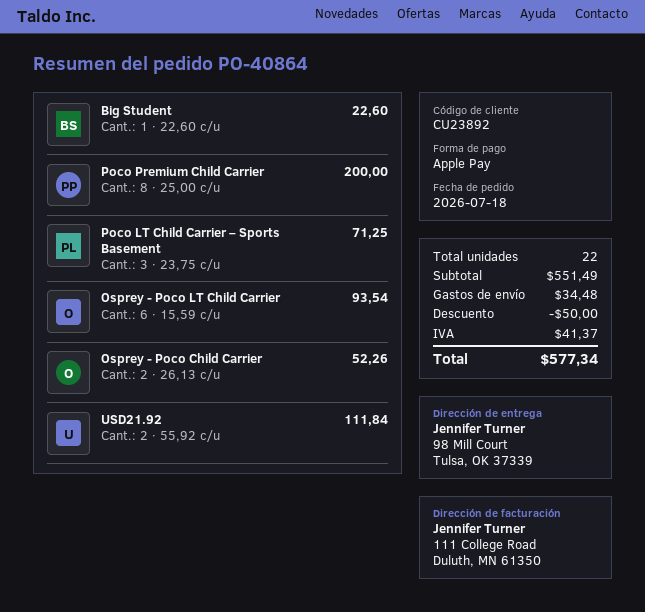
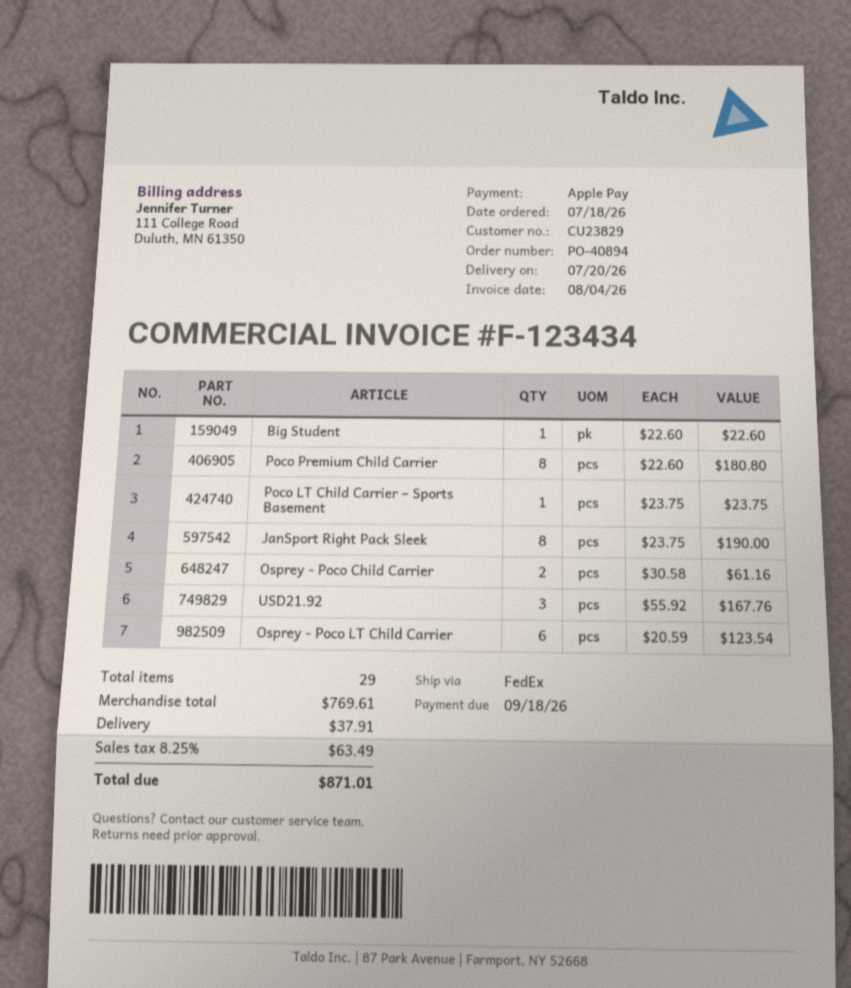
order number: PO-40864 -> PO-40894
customer number: CU23892 -> CU23829
Poco Premium Child Carrier: 8 x 25.00 = 200.00 -> 8 x 22.60 = 180.80
Poco LT Child Carrier – Sports Basement: 3 x 23.75 = 71.25 -> 1 x 23.75 = 23.75
Osprey - Poco LT Child Carrier: 6 x 15.59 = 93.54 -> 6 x 20.59 = 123.54
Osprey - Poco Child Carrier: 2 x 26.13 = 52.26 -> 2 x 30.58 = 61.16
USD21.92: 2 x 55.92 = 111.84 -> 3 x 55.92 = 167.76
JanSport Right Pack Sleek: none -> 8 x 23.75 = 190.00
total quantity: 22 -> 29
subtotal: 551.49 -> 769.61
discount: 50.00 -> none
shipping: 34.48 -> 37.91
tax: 41.37 -> 63.49
total: 577.34 -> 871.01

